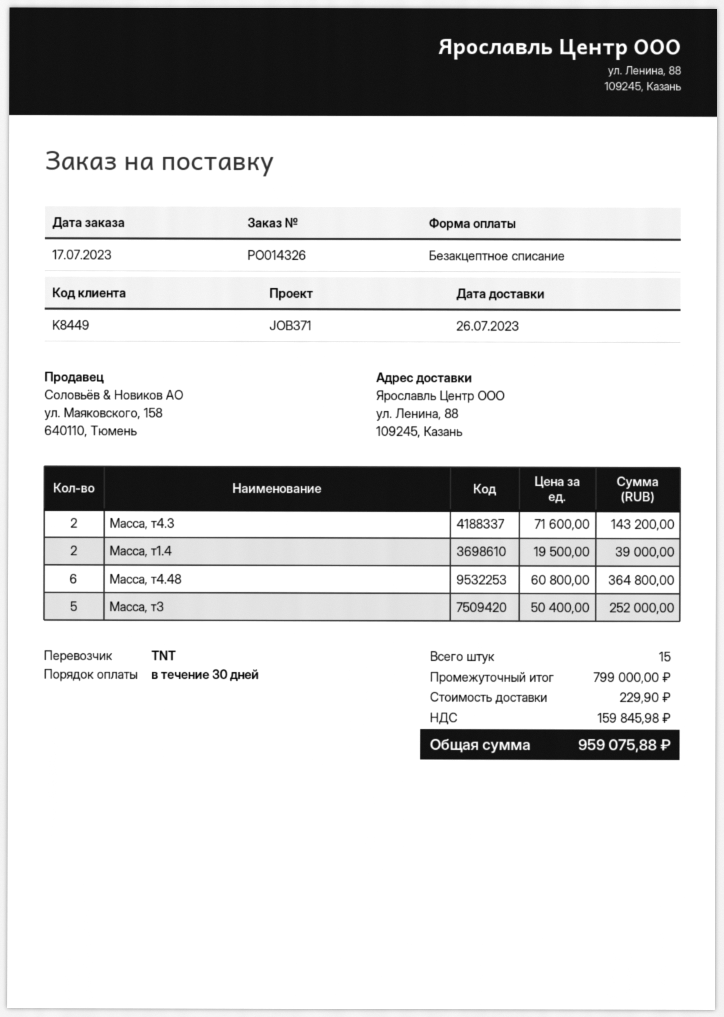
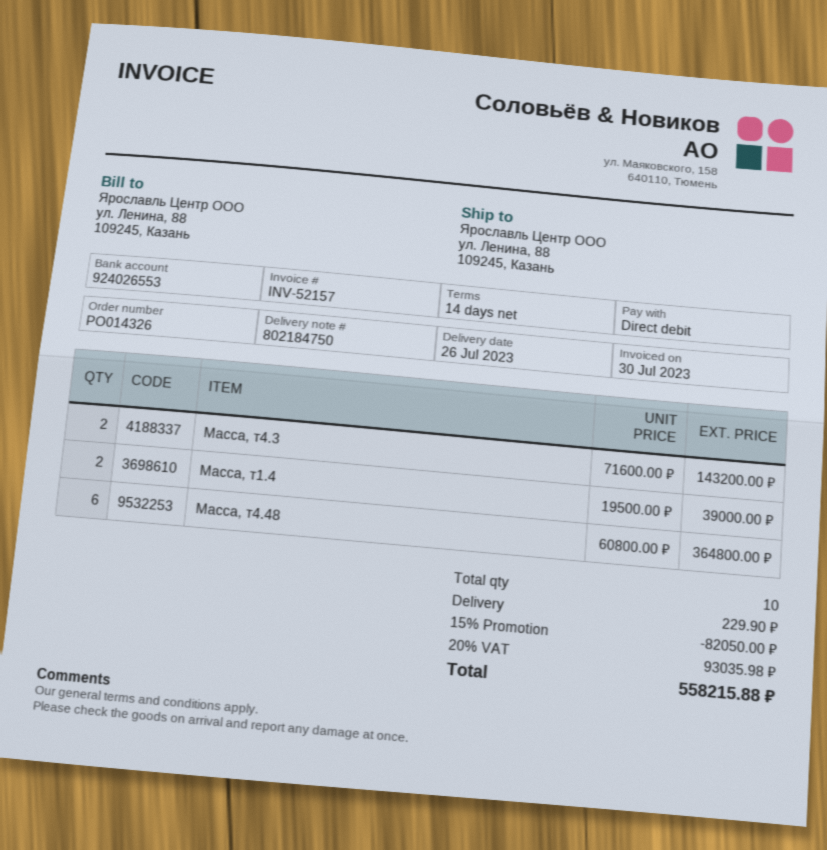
payment terms: 30 days -> 14 days
Масса, т3: 5 x 50400.00 = 252000.00 -> none
total quantity: 15 -> 10
discount: none -> 15% = 82050.00
tax: 159845.98 -> 93035.98
total: 959075.88 -> 558215.88

